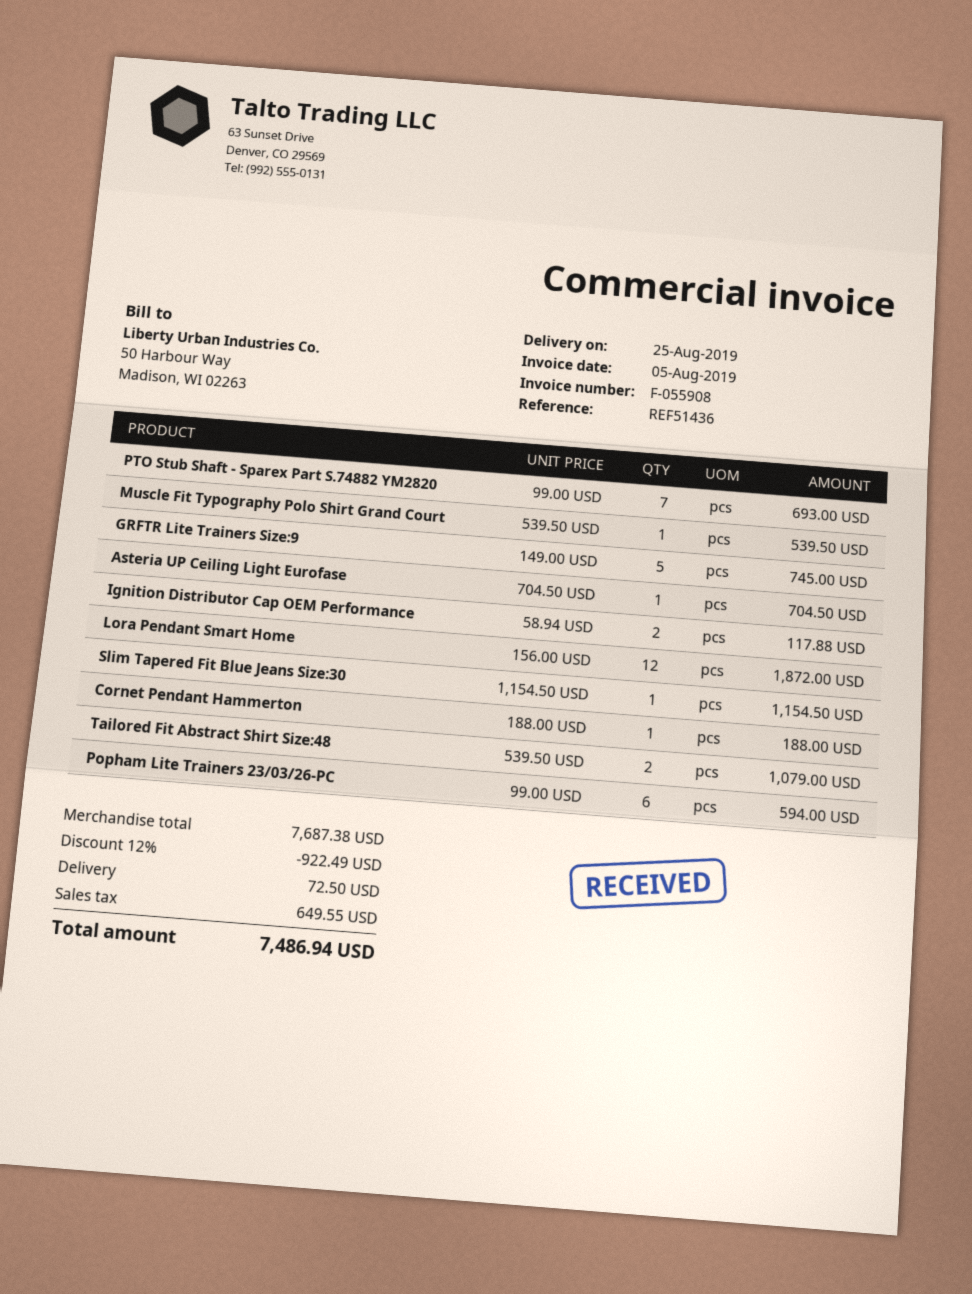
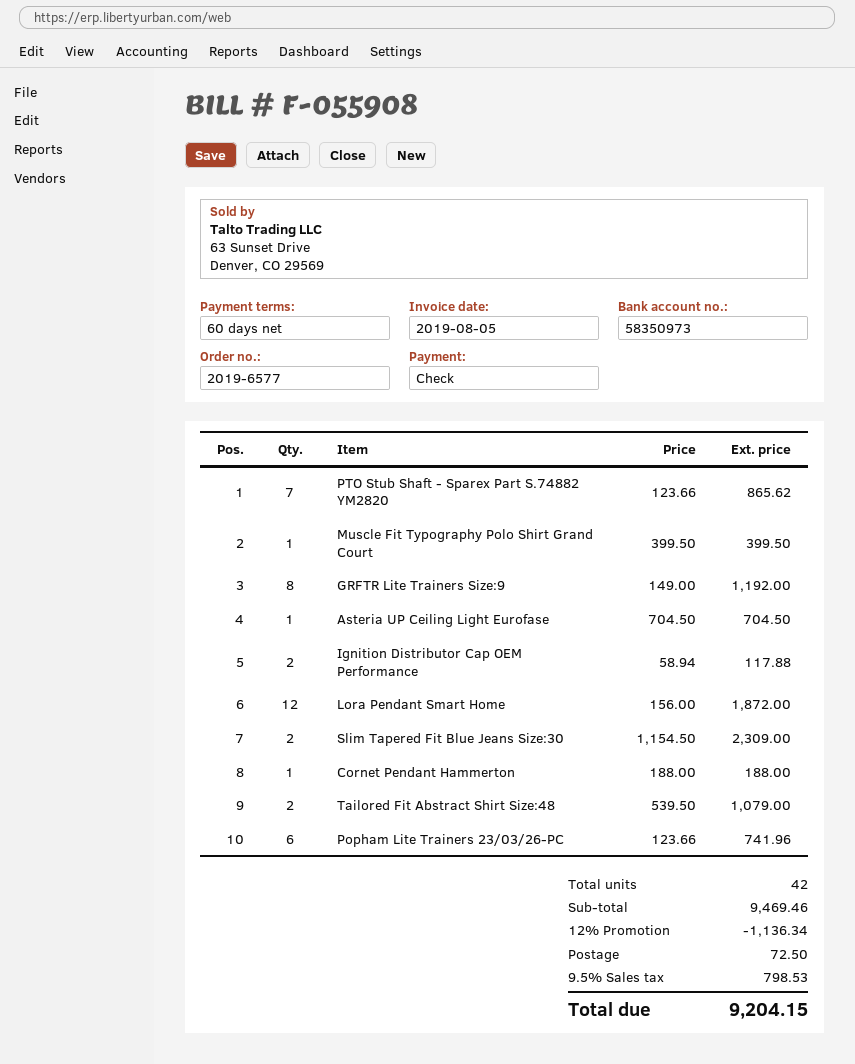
PTO Stub Shaft - Sparex Part S.74882 YM2820: 7 x 99.00 = 693.00 -> 7 x 123.66 = 865.62
Muscle Fit Typography Polo Shirt Grand Court: 1 x 539.50 = 539.50 -> 1 x 399.50 = 399.50
GRFTR Lite Trainers Size:9: 5 x 149.00 = 745.00 -> 8 x 149.00 = 1192.00
Slim Tapered Fit Blue Jeans Size:30: 1 x 1154.50 = 1154.50 -> 2 x 1154.50 = 2309.00
Popham Lite Trainers 23/03/26-PC: 6 x 99.00 = 594.00 -> 6 x 123.66 = 741.96
subtotal: 7687.38 -> 9469.46
discount: 12% = 922.49 -> 12% = 1136.34
tax: 649.55 -> 798.53
total: 7486.94 -> 9204.15

